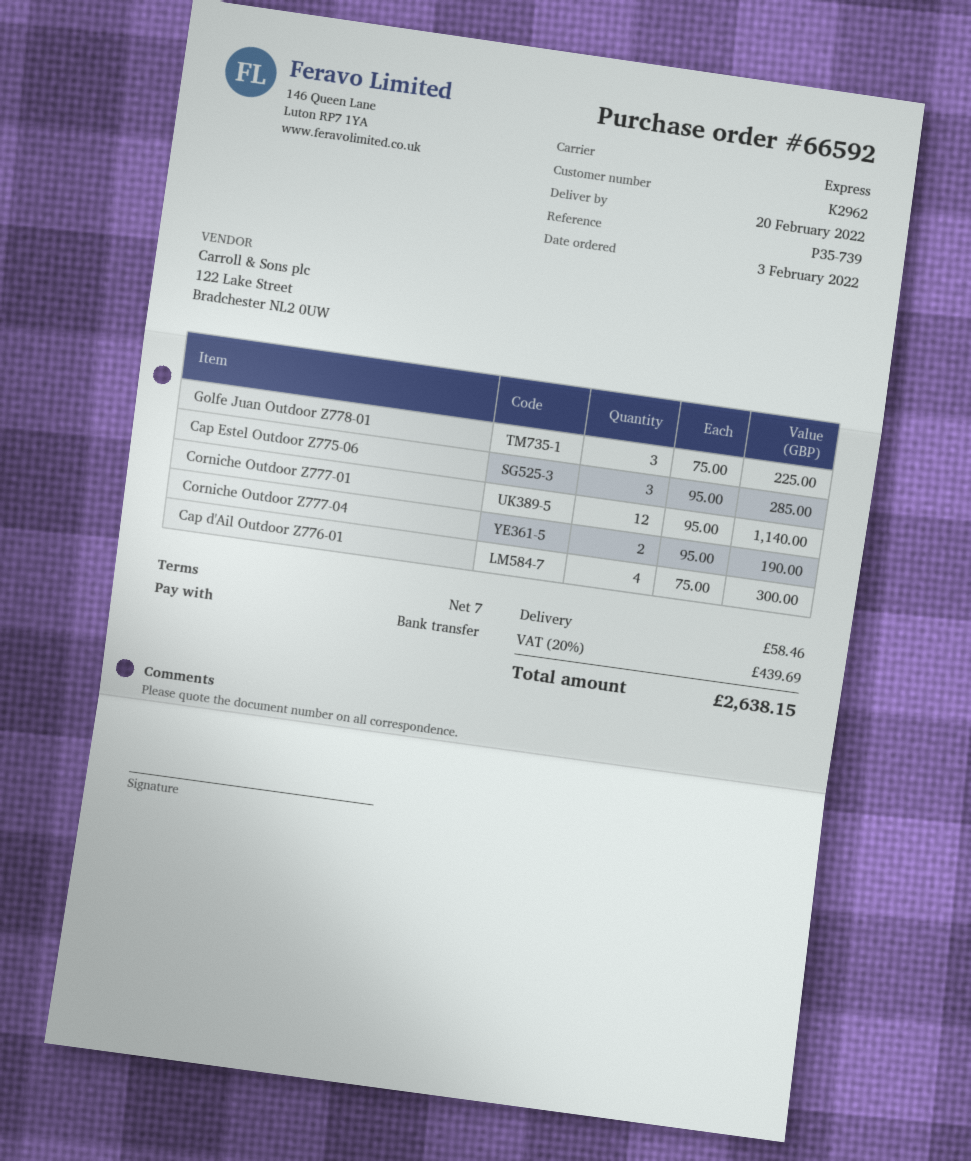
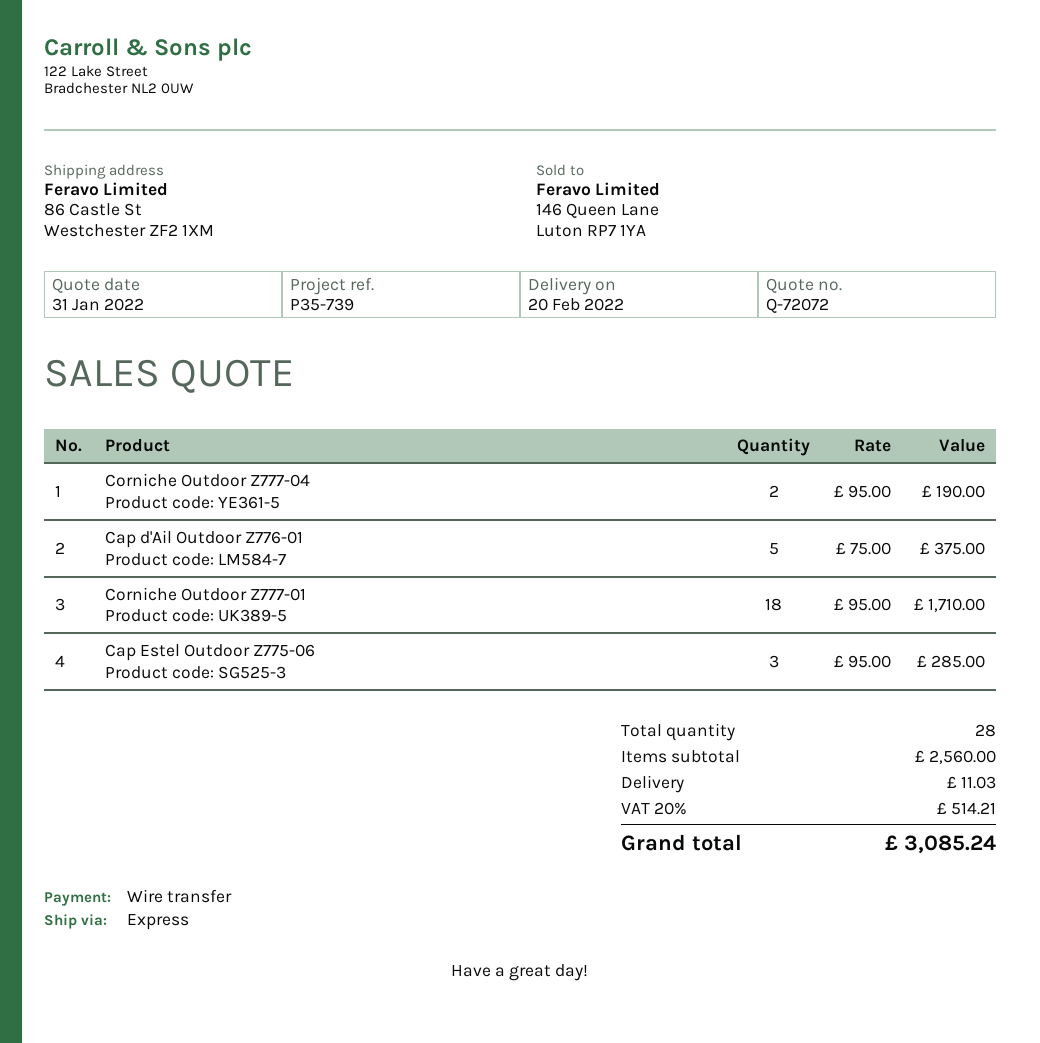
Golfe Juan Outdoor Z778-01: 3 x 75.00 = 225.00 -> none
Corniche Outdoor Z777-01: 12 x 95.00 = 1140.00 -> 18 x 95.00 = 1710.00
Cap d'Ail Outdoor Z776-01: 4 x 75.00 = 300.00 -> 5 x 75.00 = 375.00
shipping: 58.46 -> 11.03
tax: 20% = 439.69 -> 20% = 514.21
total: 2638.15 -> 3085.24

